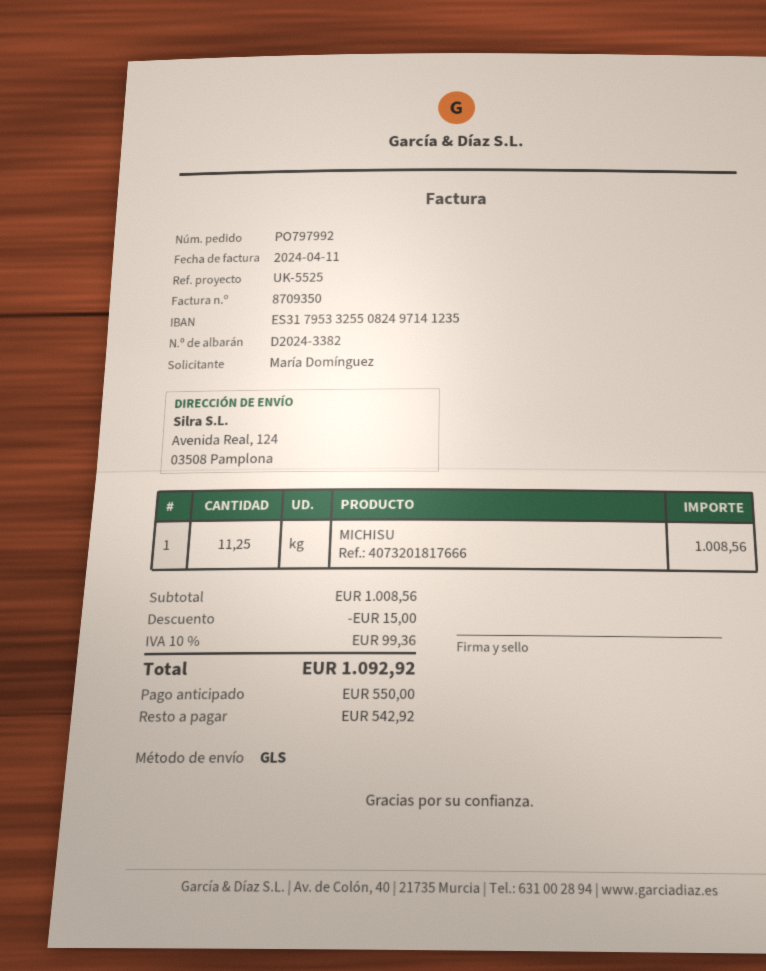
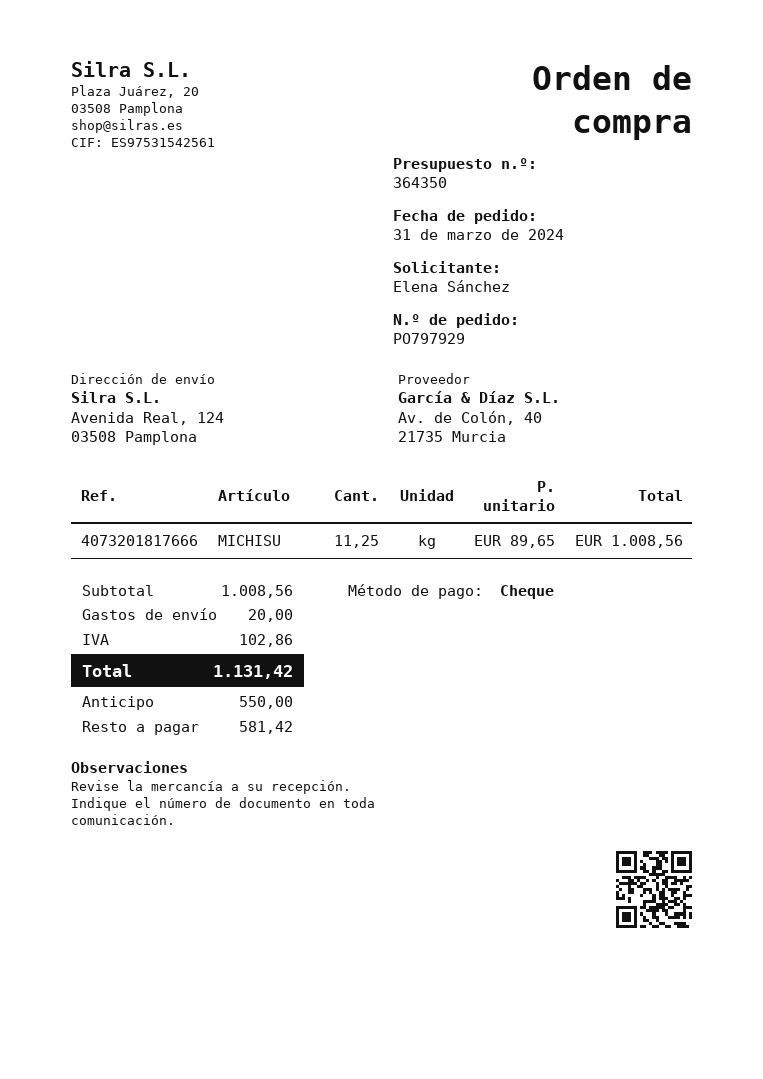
order number: PO797992 -> PO797929
ordered by: María Domínguez -> Elena Sánchez
discount: 15.00 -> none
shipping: none -> 20.00
tax: 99.36 -> 102.86
total: 1092.92 -> 1131.42
balance: 542.92 -> 581.42

